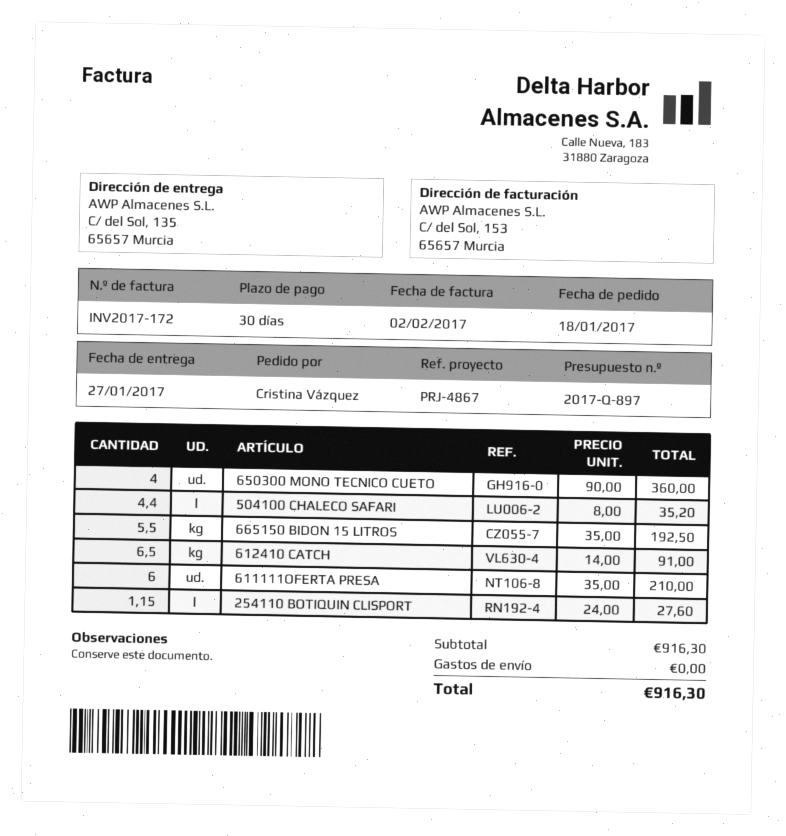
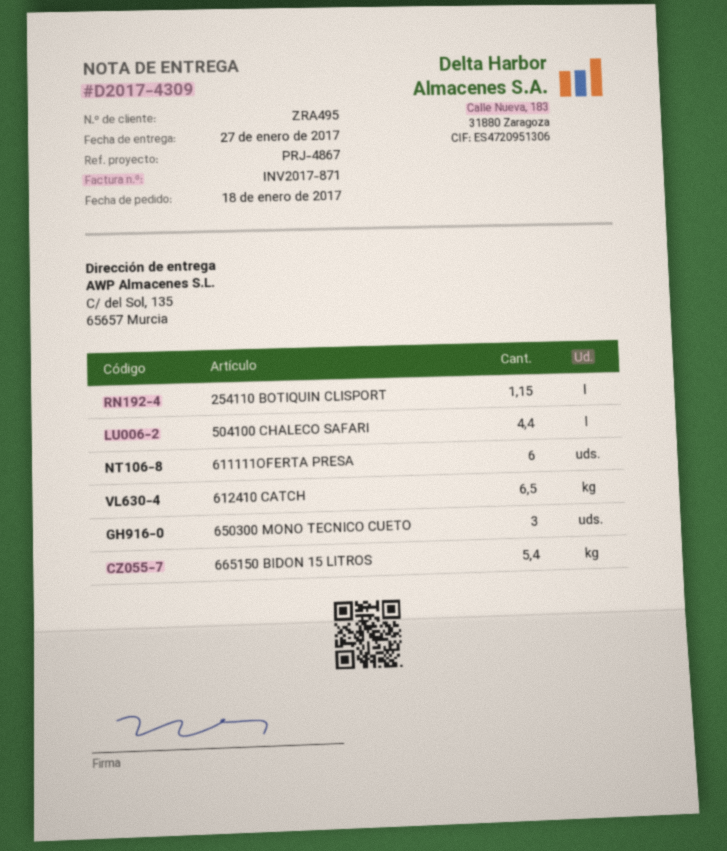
invoice number: INV2017-172 -> INV2017-871
650300 MONO TECNICO CUETO: 4 -> 3
665150 BIDON 15 LITROS: 5.5 -> 5.4

